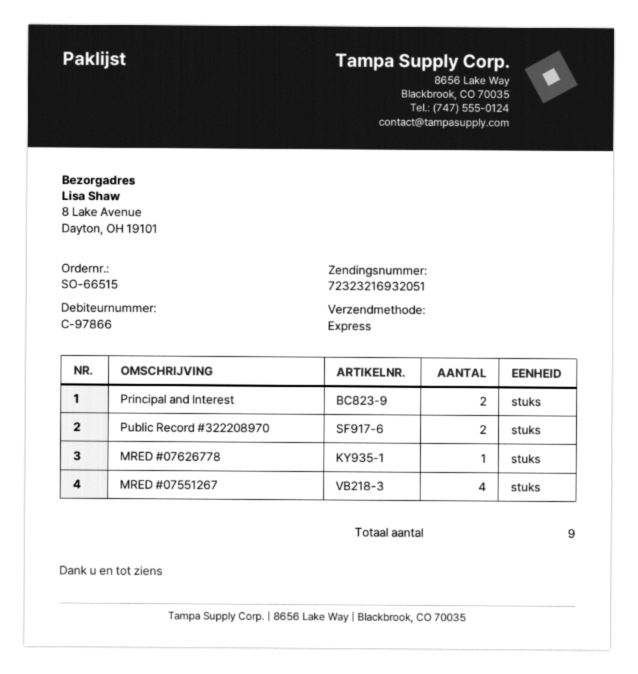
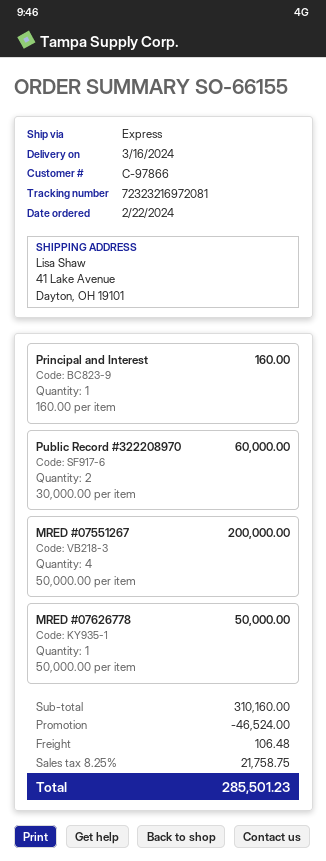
order number: SO-66515 -> SO-66155
tracking number: 72323216932051 -> 72323216972081
ship to: 8 Lake Avenue, Dayton, OH 19101 -> 41 Lake Avenue, Dayton, OH 19101
Principal and Interest: 2 -> 1

